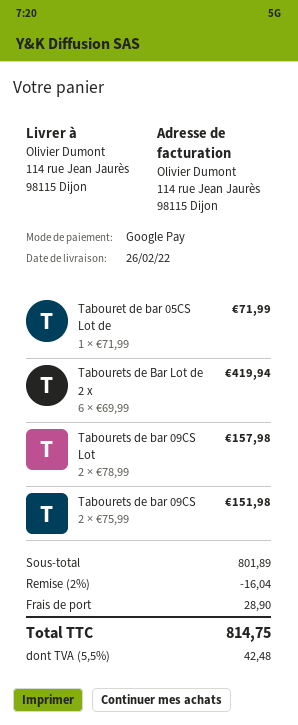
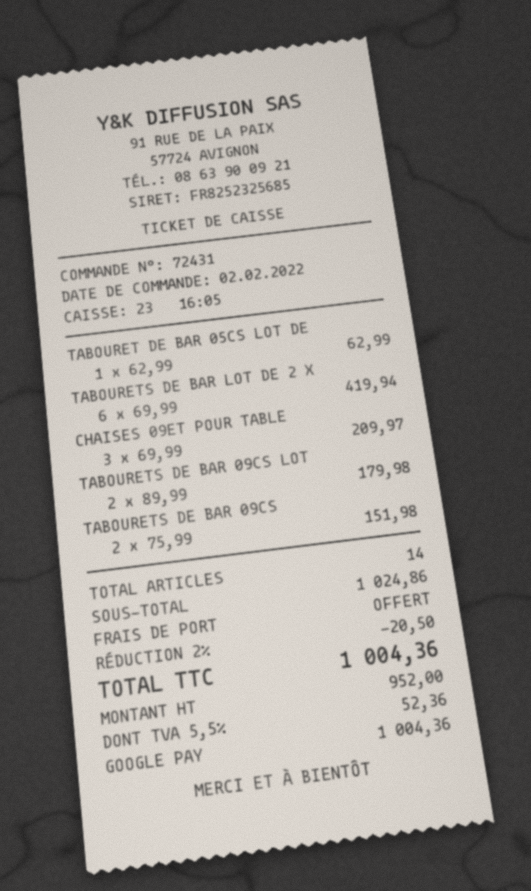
Tabouret de bar 05CS Lot de: 1 x 71.99 = 71.99 -> 1 x 62.99 = 62.99
Tabourets de bar 09CS Lot: 2 x 78.99 = 157.98 -> 2 x 89.99 = 179.98
CHAISES 09ET POUR TABLE: none -> 3 x 69.99 = 209.97
subtotal: 801.89 -> 1024.86
discount: 2% = 16.04 -> 2% = 20.50
shipping: 28.90 -> 0.00
tax: 5.5% = 42.48 -> 5.5% = 52.36
total: 814.75 -> 1004.36

